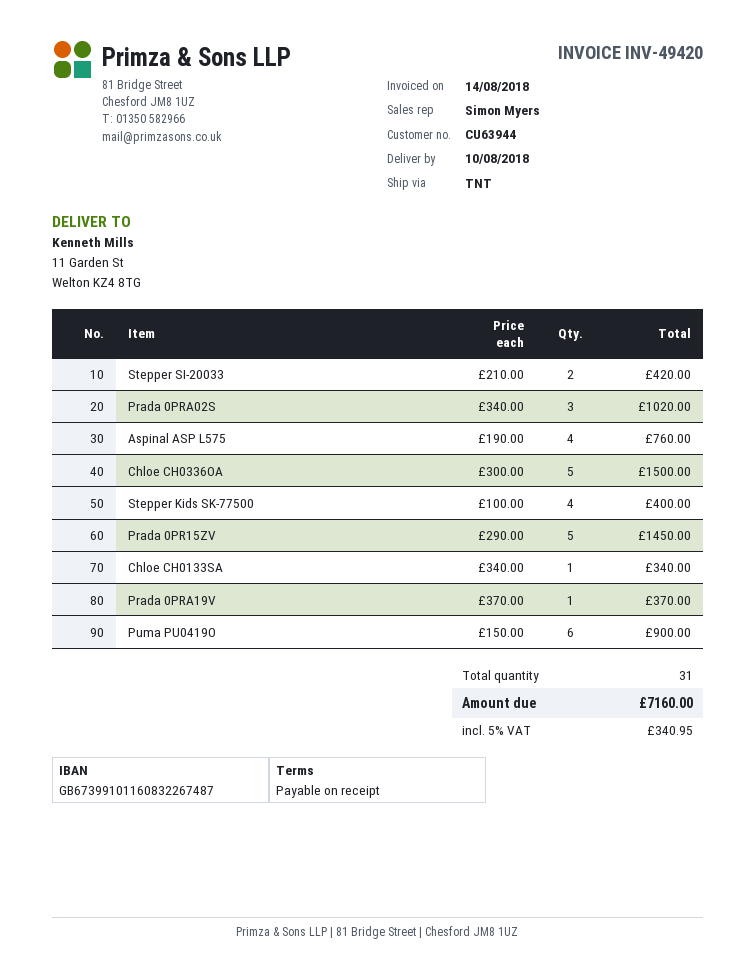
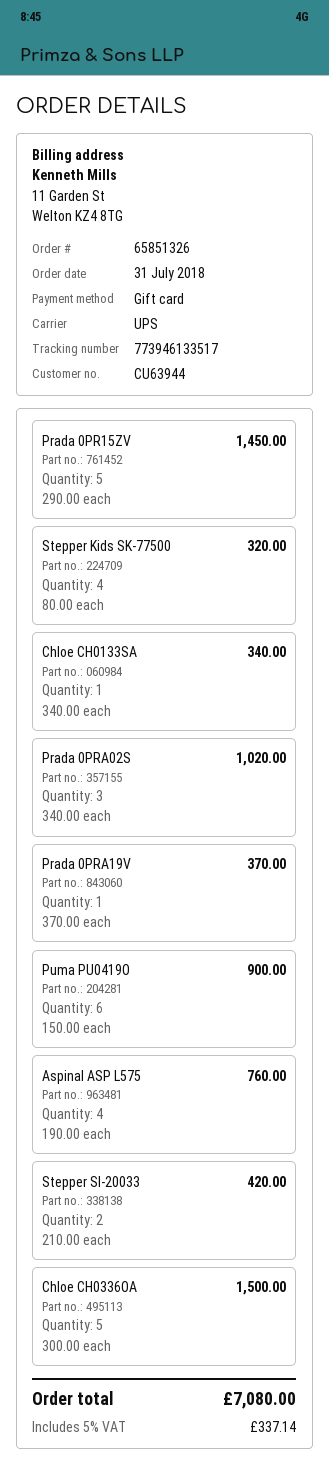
shipping method: TNT -> UPS
Stepper Kids SK-77500: 4 x 100.00 = 400.00 -> 4 x 80.00 = 320.00
tax: 5% = 340.95 -> 5% = 337.14
total: 7160.00 -> 7080.00

